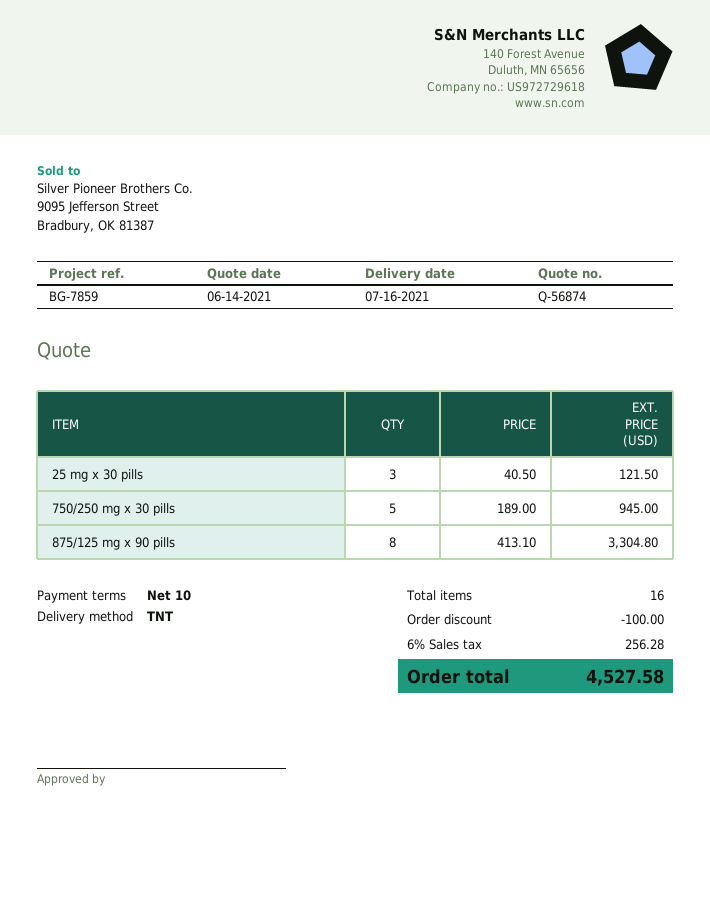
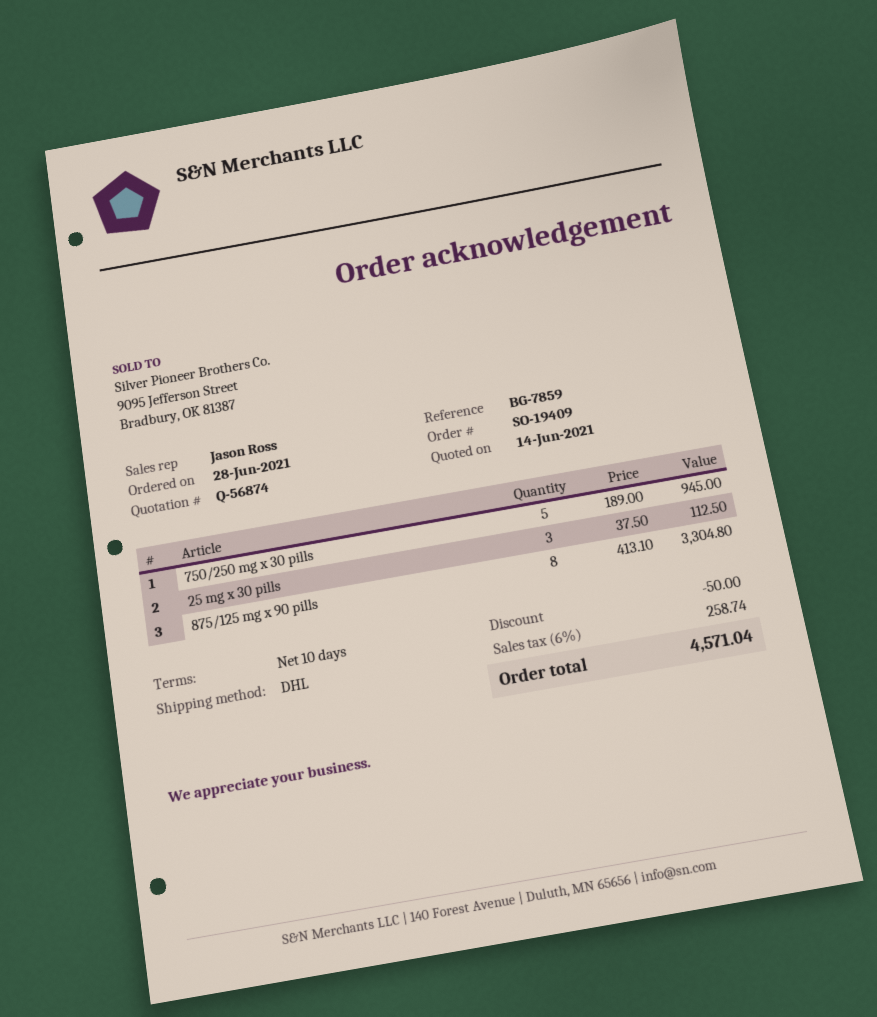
shipping method: TNT -> DHL
25 mg x 30 pills: 3 x 40.50 = 121.50 -> 3 x 37.50 = 112.50
discount: 100.00 -> 50.00
tax: 6% = 256.28 -> 6% = 258.74
total: 4527.58 -> 4571.04

